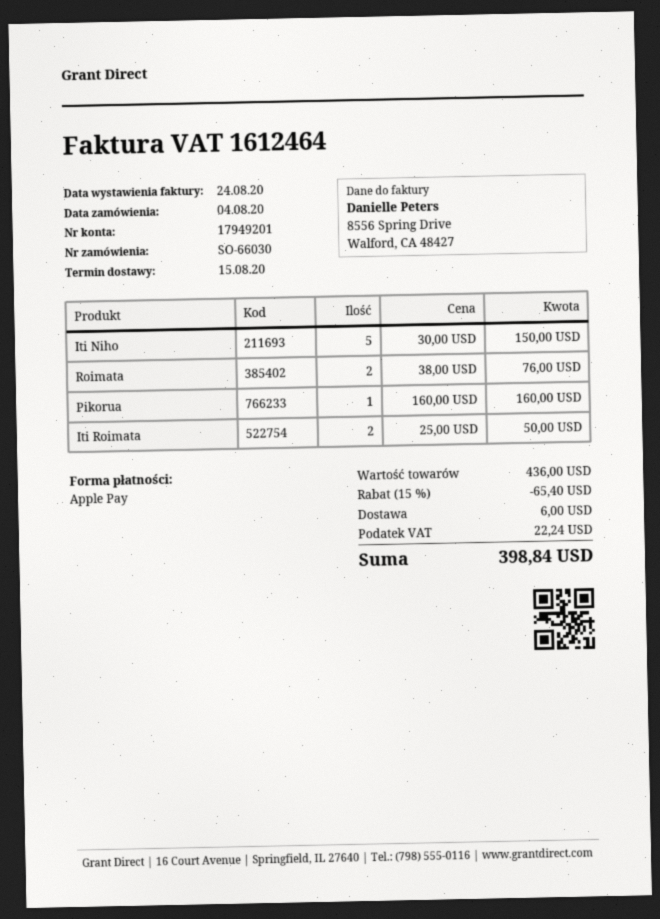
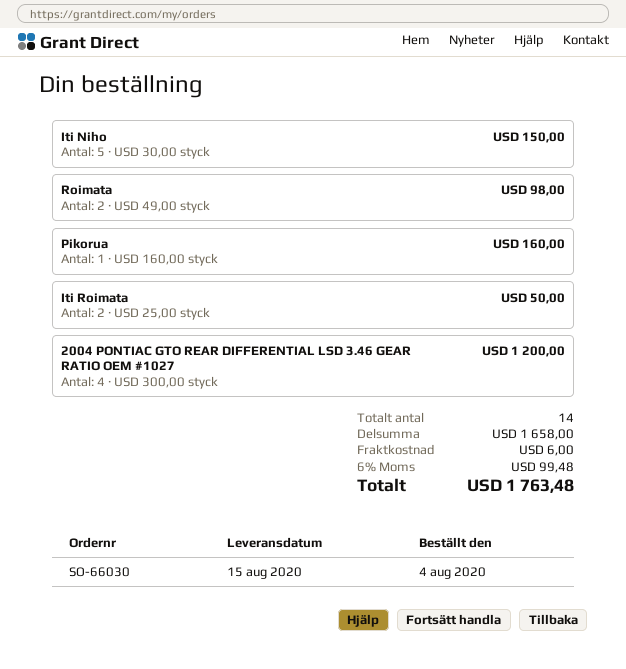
Roimata: 2 x 38.00 = 76.00 -> 2 x 49.00 = 98.00
2004 PONTIAC GTO REAR DIFFERENTIAL LSD 3.46 GEAR RATIO OEM #1027: none -> 4 x 300.00 = 1200.00
subtotal: 436.00 -> 1658.00
discount: 15% = 65.40 -> none
tax: 22.24 -> 99.48
total: 398.84 -> 1763.48

